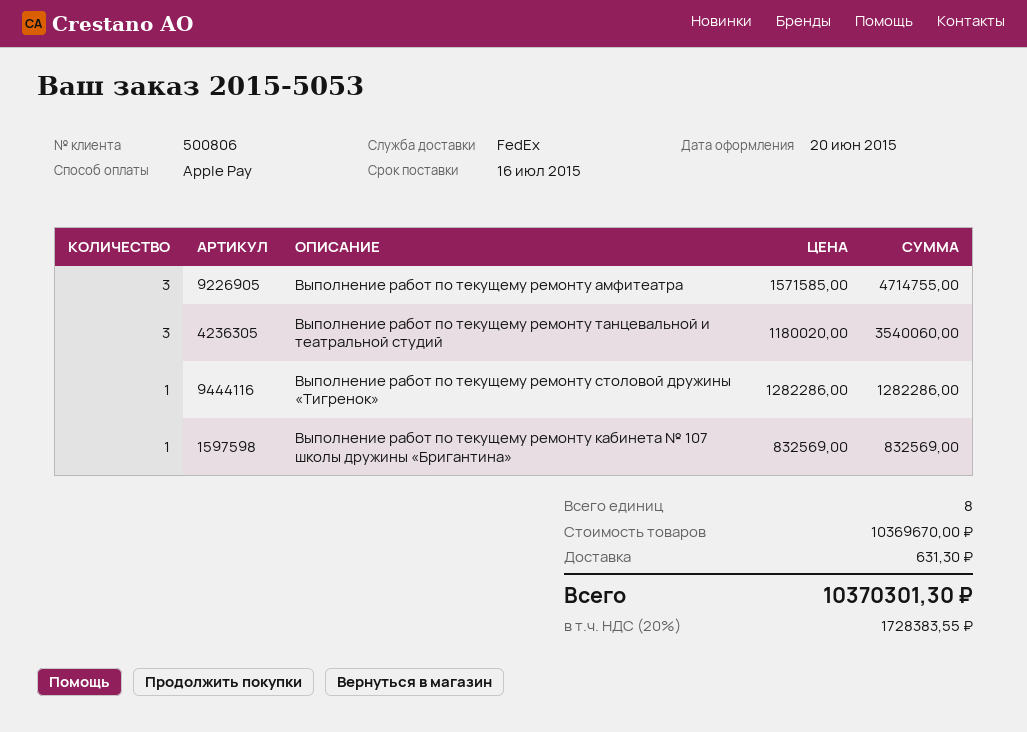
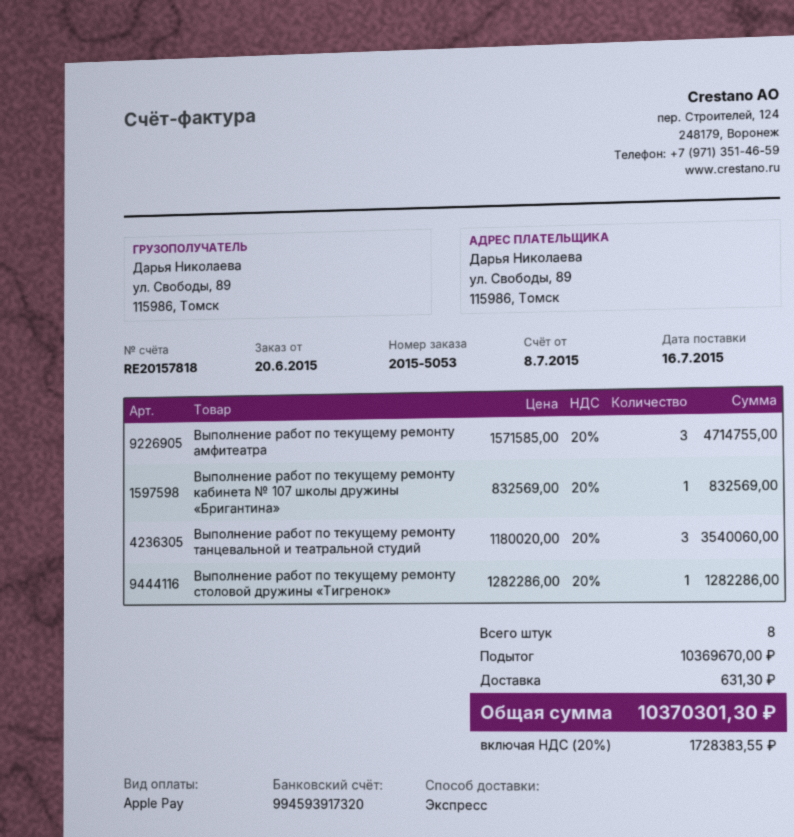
shipping method: FedEx -> express

